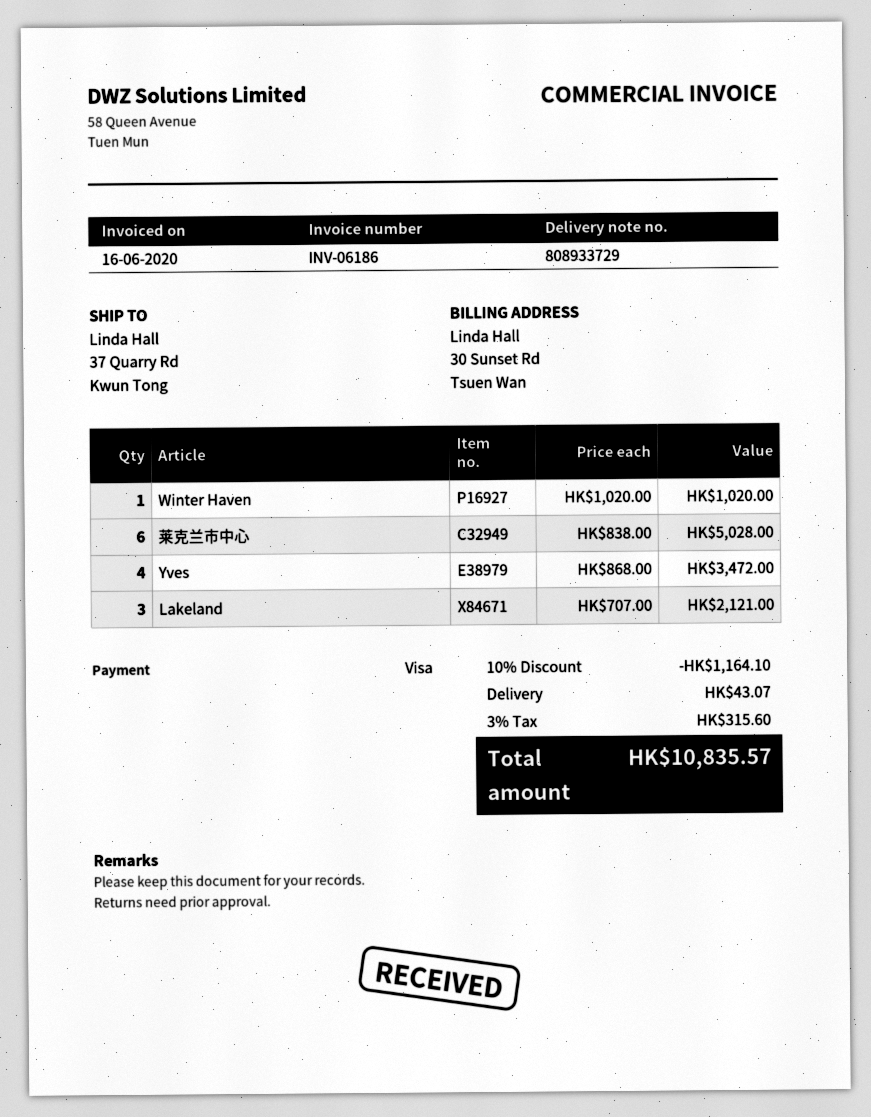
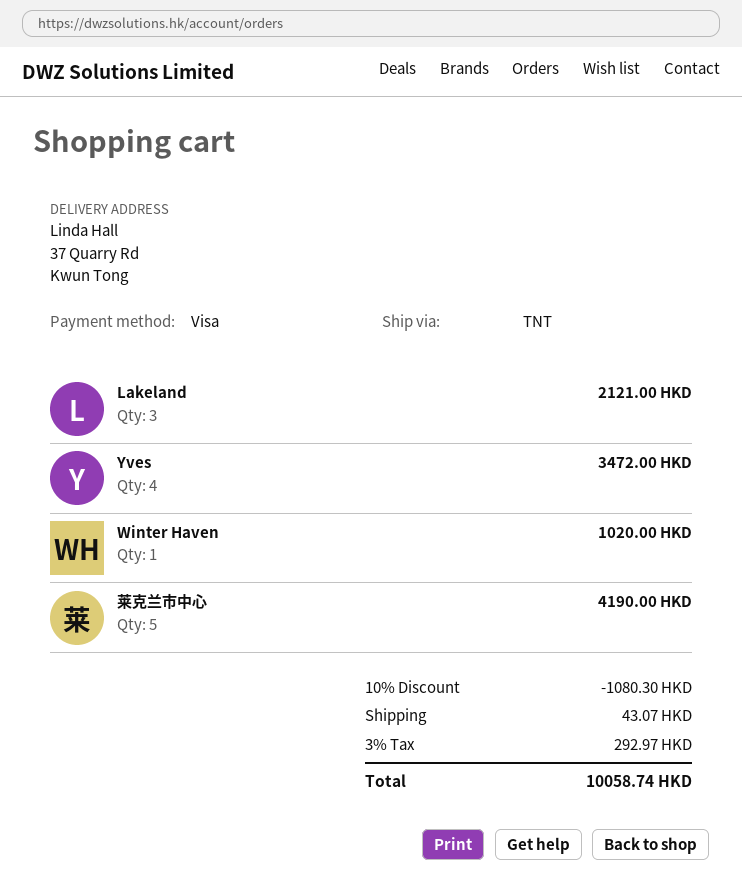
莱克兰市中心: 6 for 5028.00 -> 5 for 4190.00
discount: 10% = 1164.10 -> 10% = 1080.30
tax: 3% = 315.60 -> 3% = 292.97
total: 10835.57 -> 10058.74

